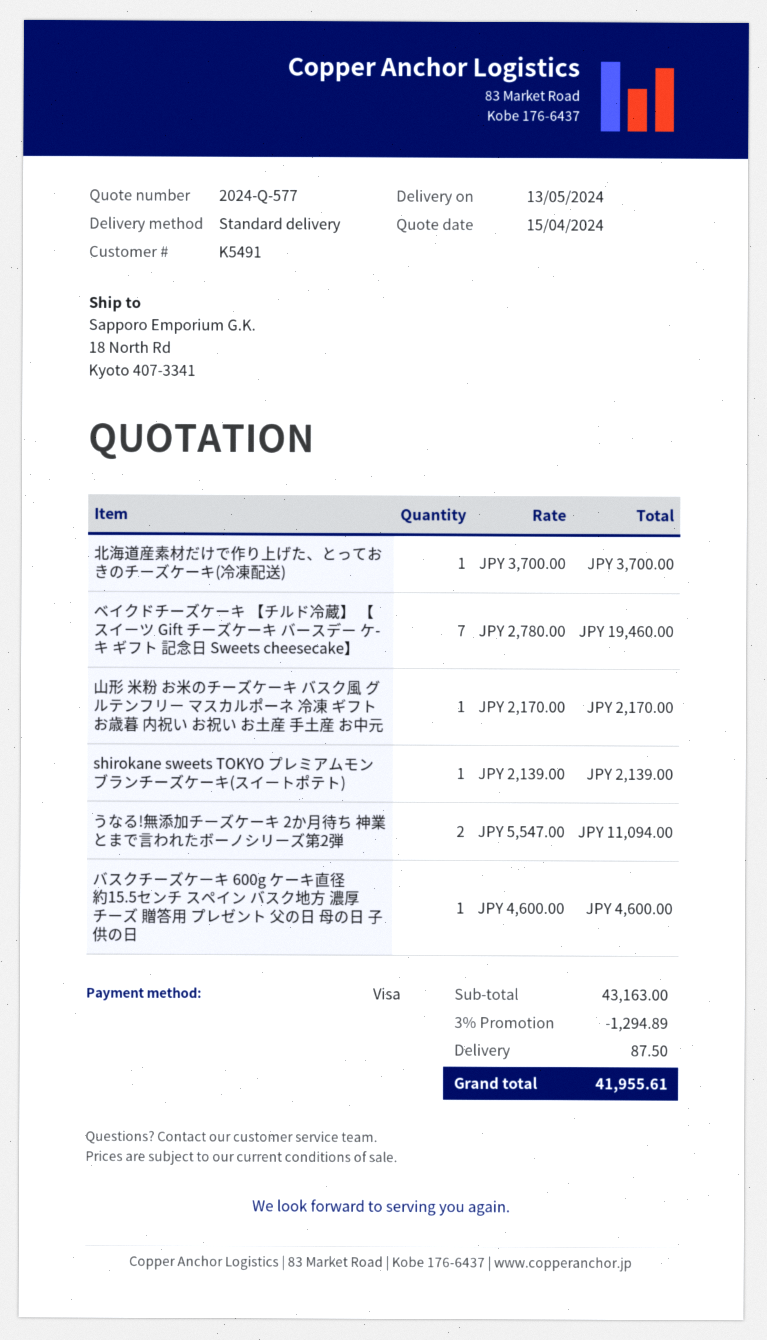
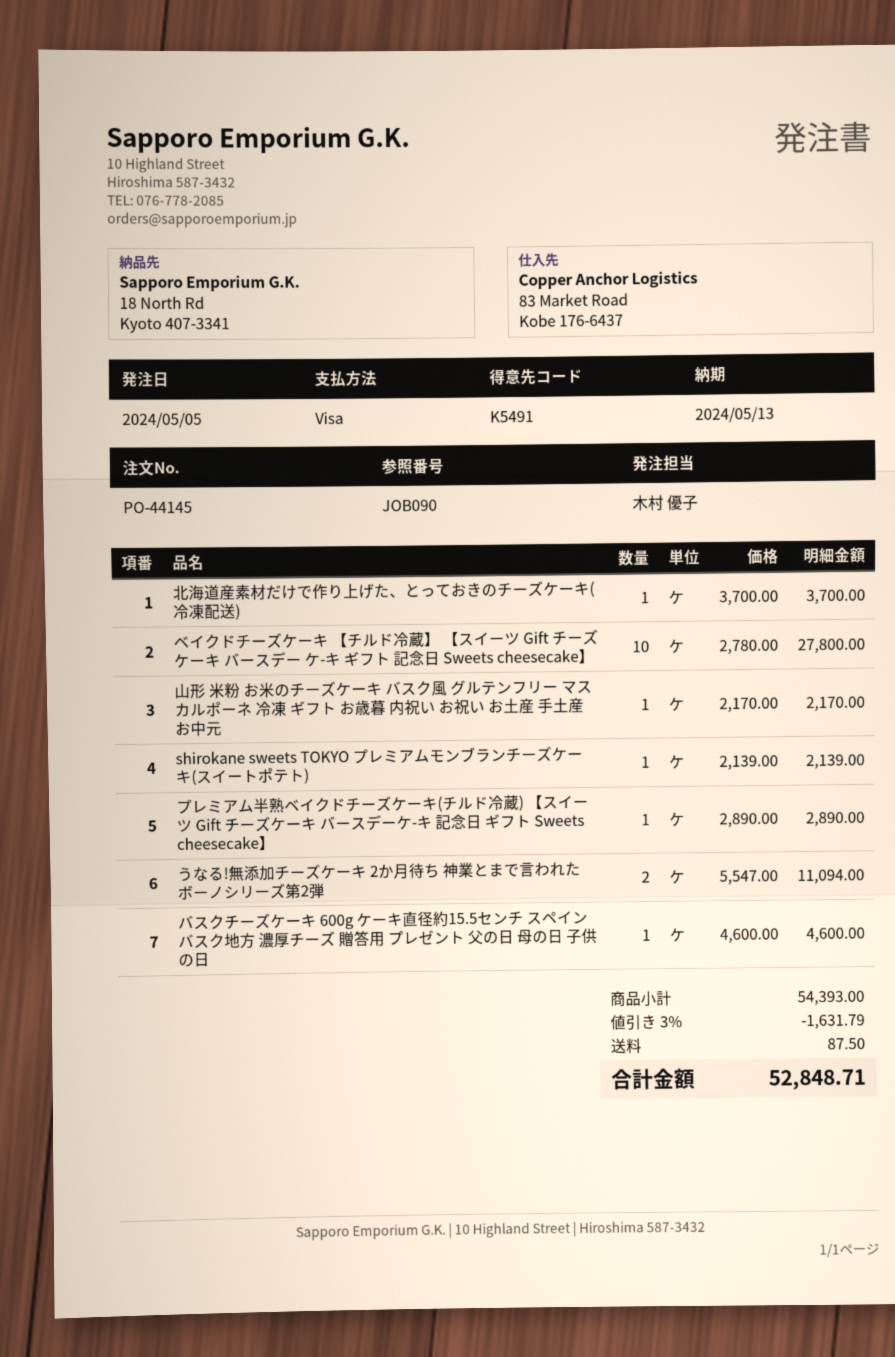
ベイクドチーズケーキ 【チルド冷蔵】 【スイーツ Gift チーズケーキ バースデー ケ-キ ギフト 記念日 Sweets cheesecake】: 7 x 2780.00 = 19460.00 -> 10 x 2780.00 = 27800.00
プレミアム半熟ベイクドチーズケーキ(チルド冷蔵) 【スイーツ Gift チーズケーキ バースデーケ-キ 記念日 ギフト Sweets cheesecake】: none -> 1 x 2890.00 = 2890.00
subtotal: 43163.00 -> 54393.00
discount: 3% = 1294.89 -> 3% = 1631.79
total: 41955.61 -> 52848.71

